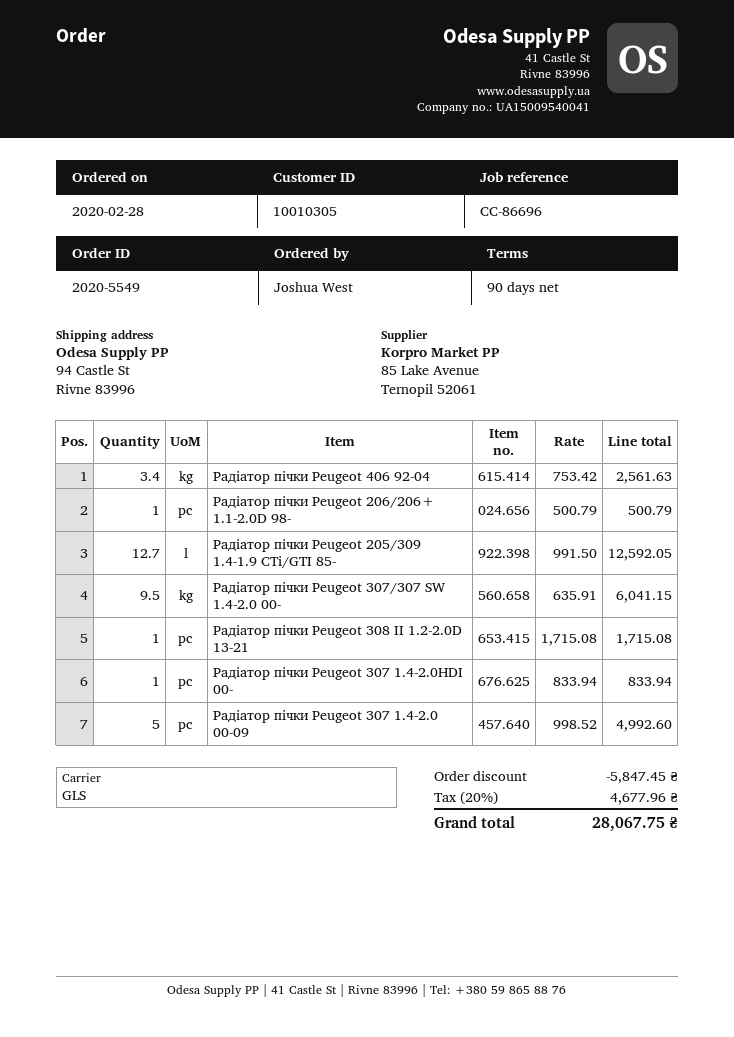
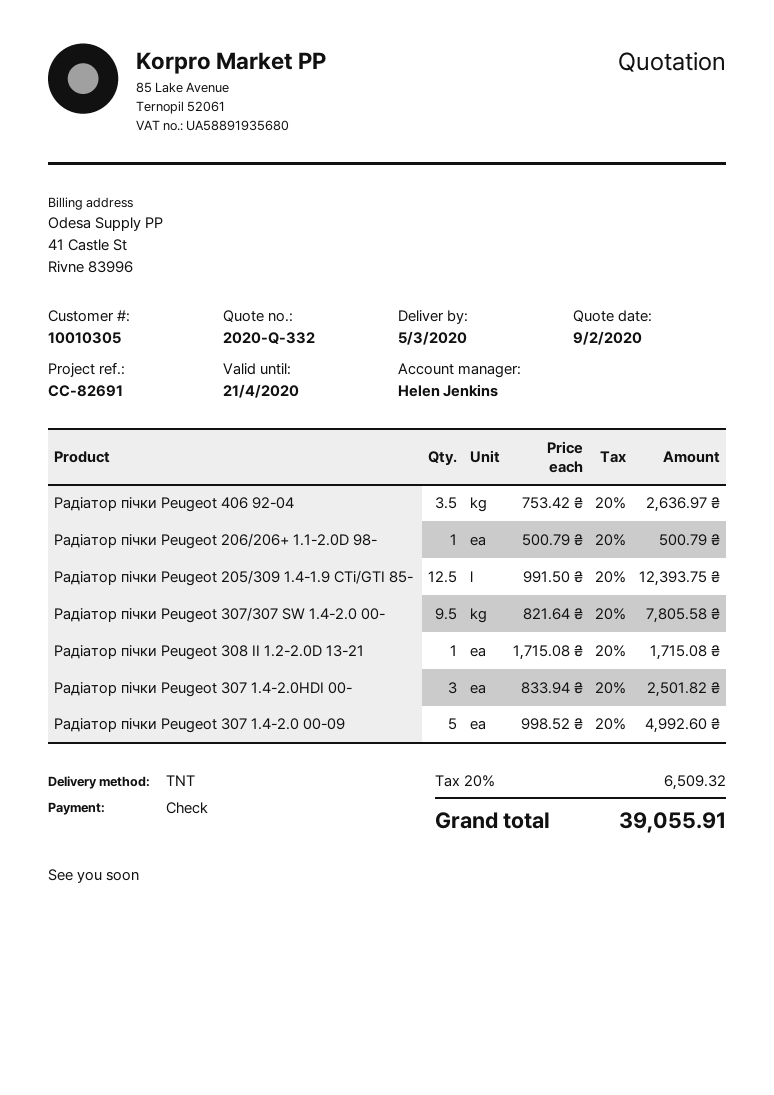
reference: CC-86696 -> CC-82691
shipping method: GLS -> TNT
Радіатор пічки Peugeot 406 92-04: 3.4 x 753.42 = 2561.63 -> 3.5 x 753.42 = 2636.97
Радіатор пічки Peugeot 205/309 1.4-1.9 CTi/GTI 85-: 12.7 x 991.50 = 12592.05 -> 12.5 x 991.50 = 12393.75
Радіатор пічки Peugeot 307/307 SW 1.4-2.0 00-: 9.5 x 635.91 = 6041.15 -> 9.5 x 821.64 = 7805.58
Радіатор пічки Peugeot 307 1.4-2.0HDI 00-: 1 x 833.94 = 833.94 -> 3 x 833.94 = 2501.82
discount: 5847.45 -> none
tax: 20% = 4677.96 -> 20% = 6509.32
total: 28067.75 -> 39055.91

